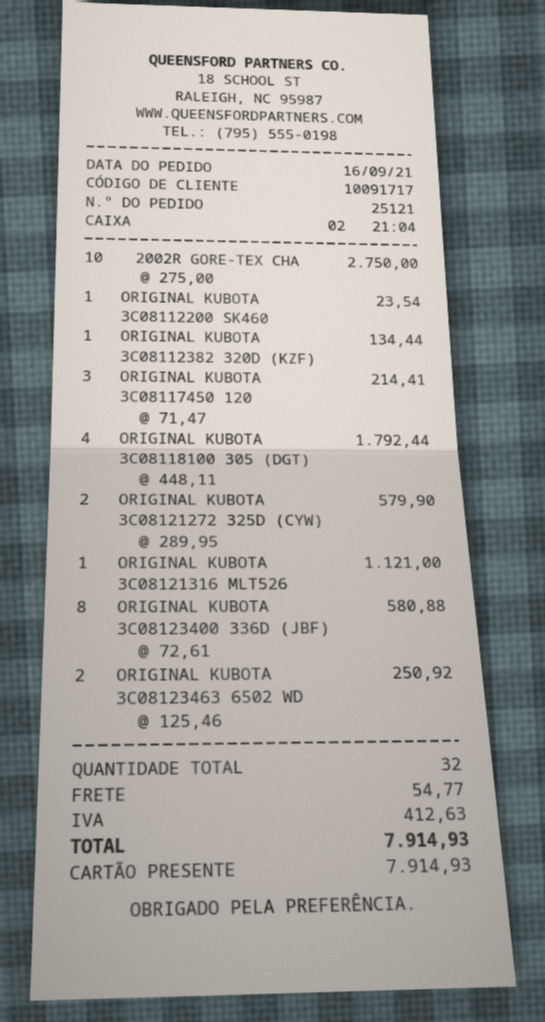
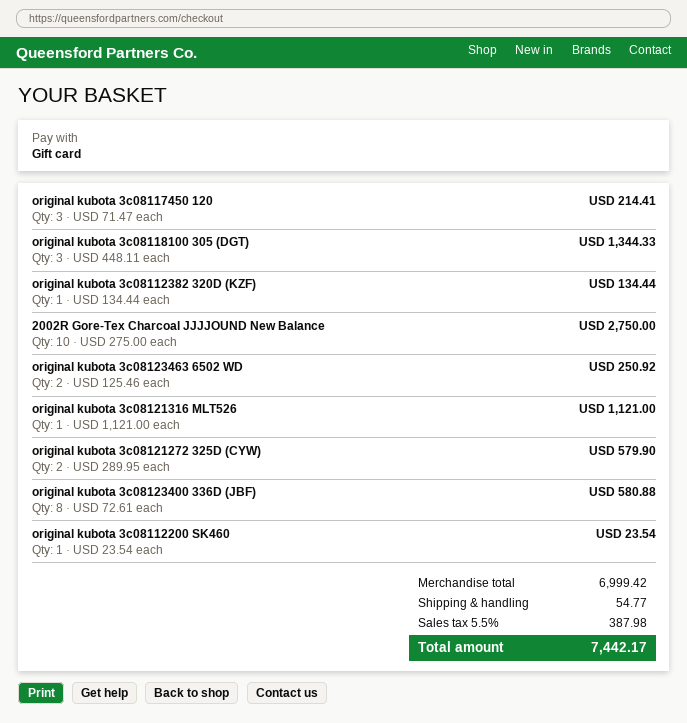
ORIGINAL KUBOTA 3C08118100 305 (DGT): 4 x 448.11 = 1792.44 -> 3 x 448.11 = 1344.33
tax: 412.63 -> 387.98
total: 7914.93 -> 7442.17

